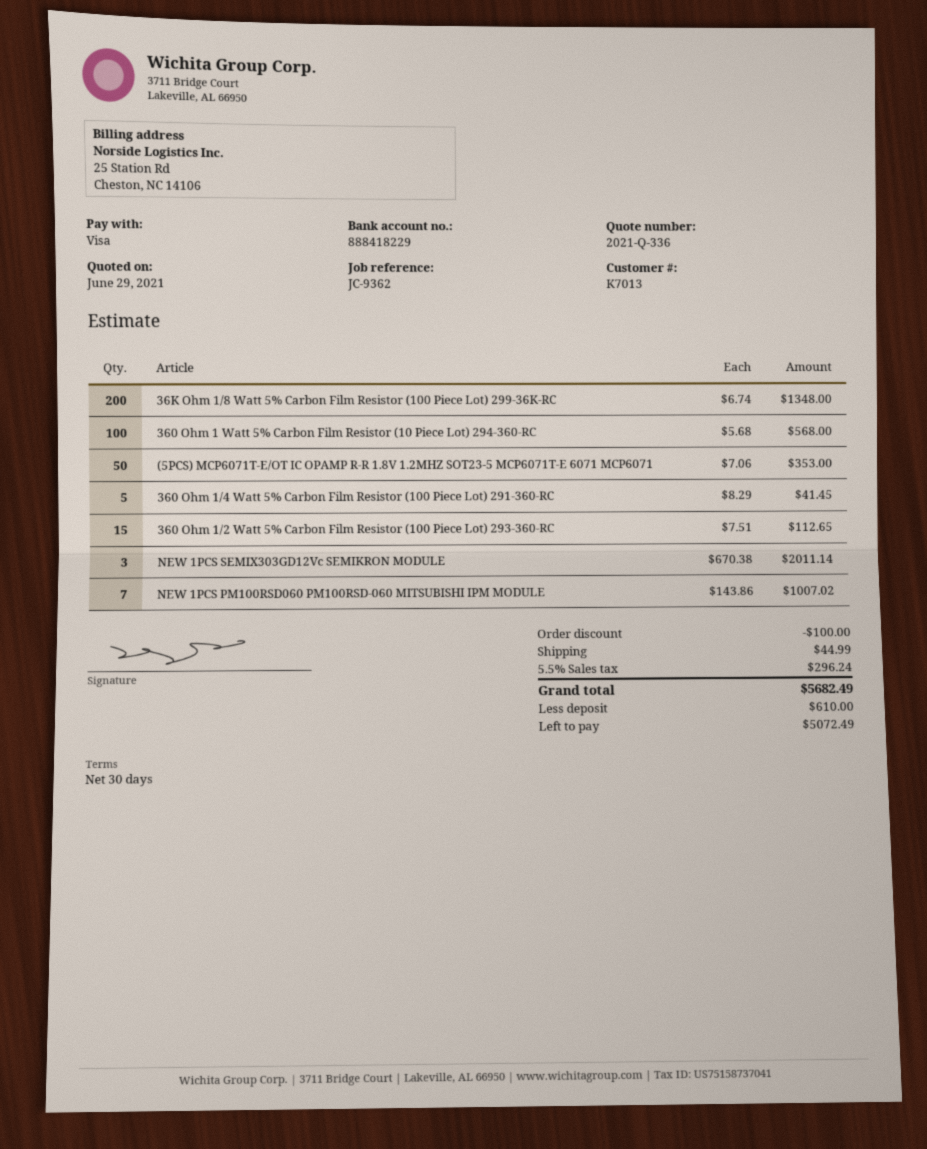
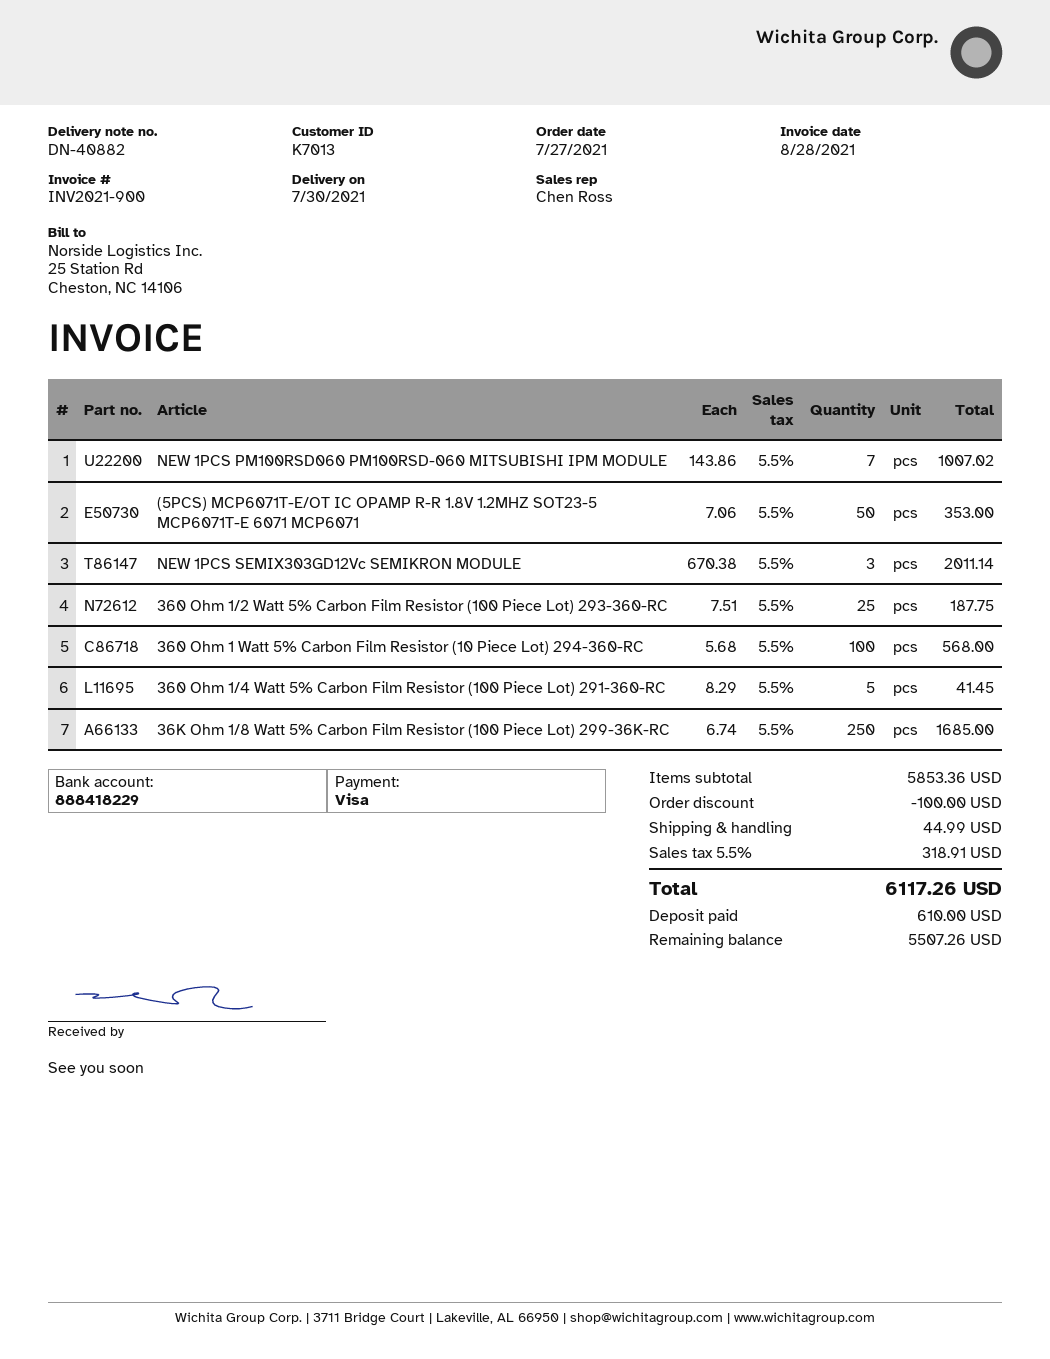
36K Ohm 1/8 Watt 5% Carbon Film Resistor (100 Piece Lot) 299-36K-RC: 200 x 6.74 = 1348.00 -> 250 x 6.74 = 1685.00
360 Ohm 1/2 Watt 5% Carbon Film Resistor (100 Piece Lot) 293-360-RC: 15 x 7.51 = 112.65 -> 25 x 7.51 = 187.75
tax: 5.5% = 296.24 -> 5.5% = 318.91
total: 5682.49 -> 6117.26
balance: 5072.49 -> 5507.26

